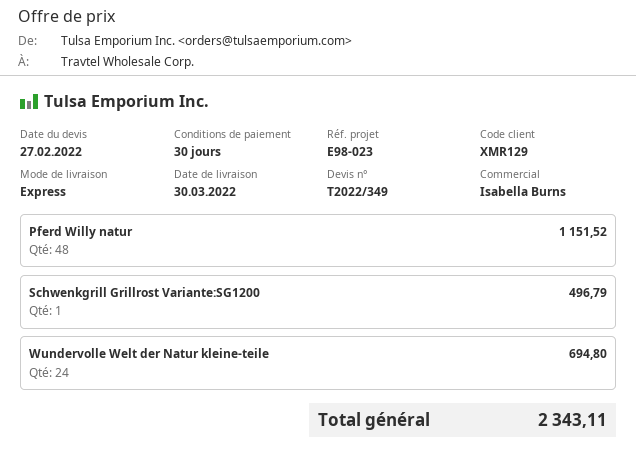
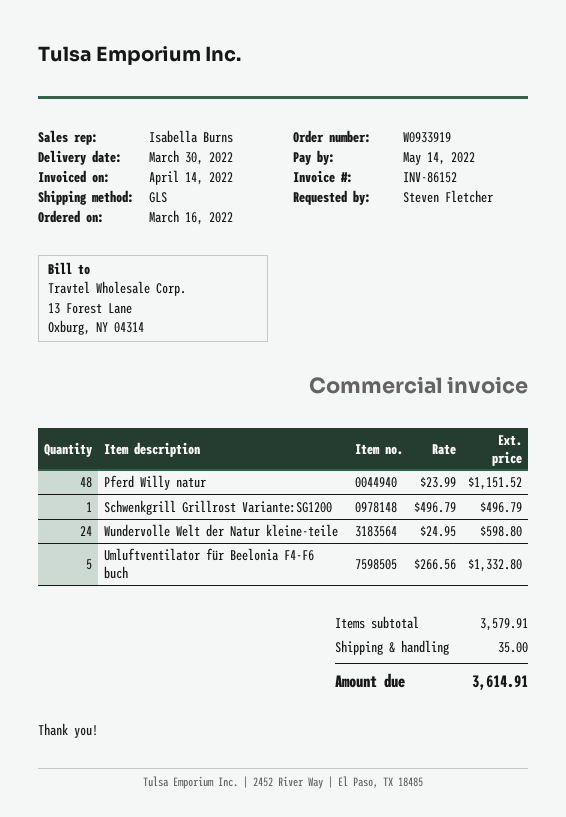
shipping method: express -> GLS
Wundervolle Welt der Natur kleine-teile: 24 for 694.80 -> 24 for 598.80
Umluftventilator für Beelonia F4-F6 buch: none -> 5 for 1332.80
shipping: none -> 35.00
total: 2343.11 -> 3614.91

